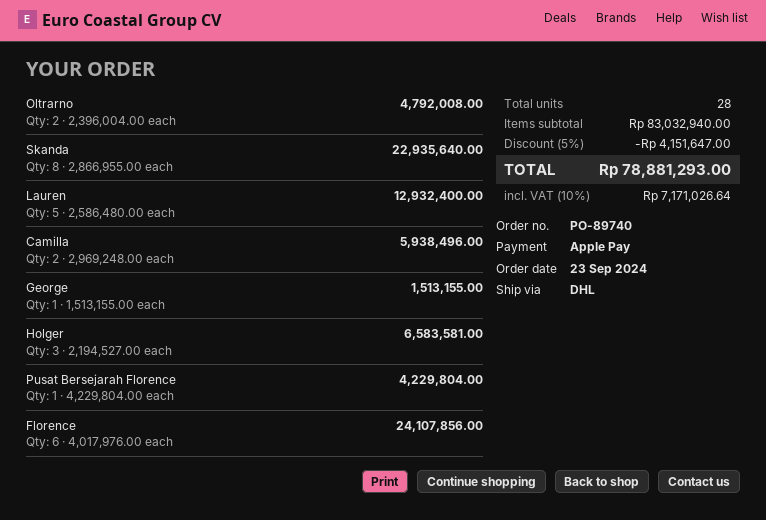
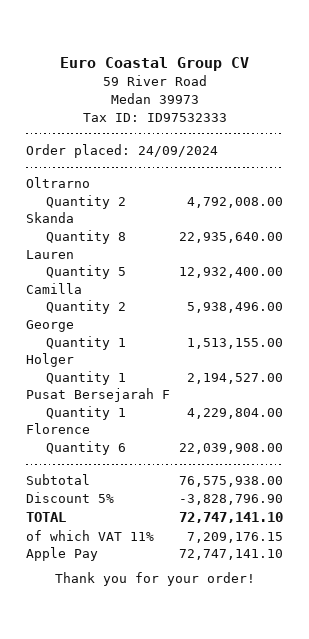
order date: 2024-09-23 -> 2024-09-24
Holger: 3 for 6583581.00 -> 1 for 2194527.00
Florence: 6 for 24107856.00 -> 6 for 22039908.00
subtotal: 83032940.00 -> 76575938.00
discount: 5% = 4151647.00 -> 5% = 3828796.90
tax: 10% = 7171026.64 -> 11% = 7209176.15
total: 78881293.00 -> 72747141.10

